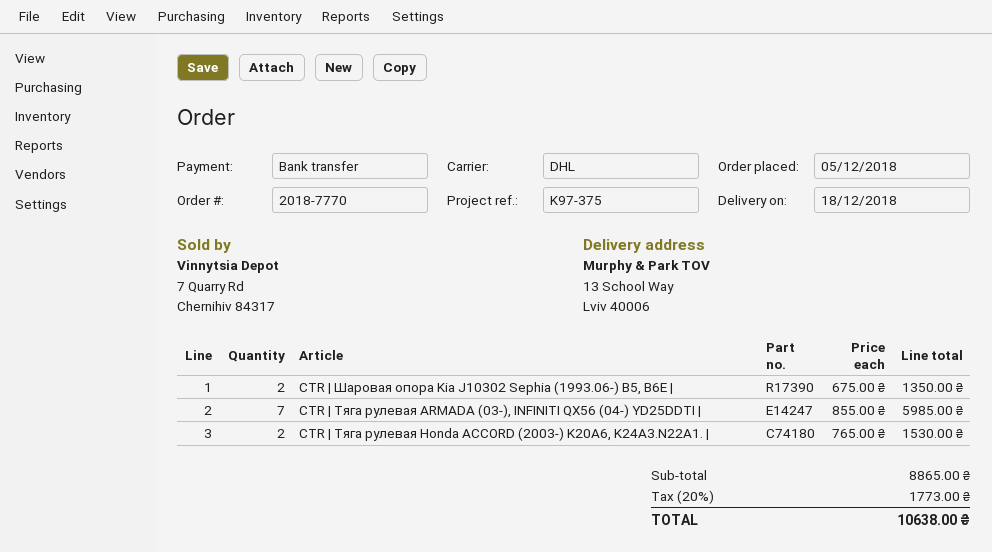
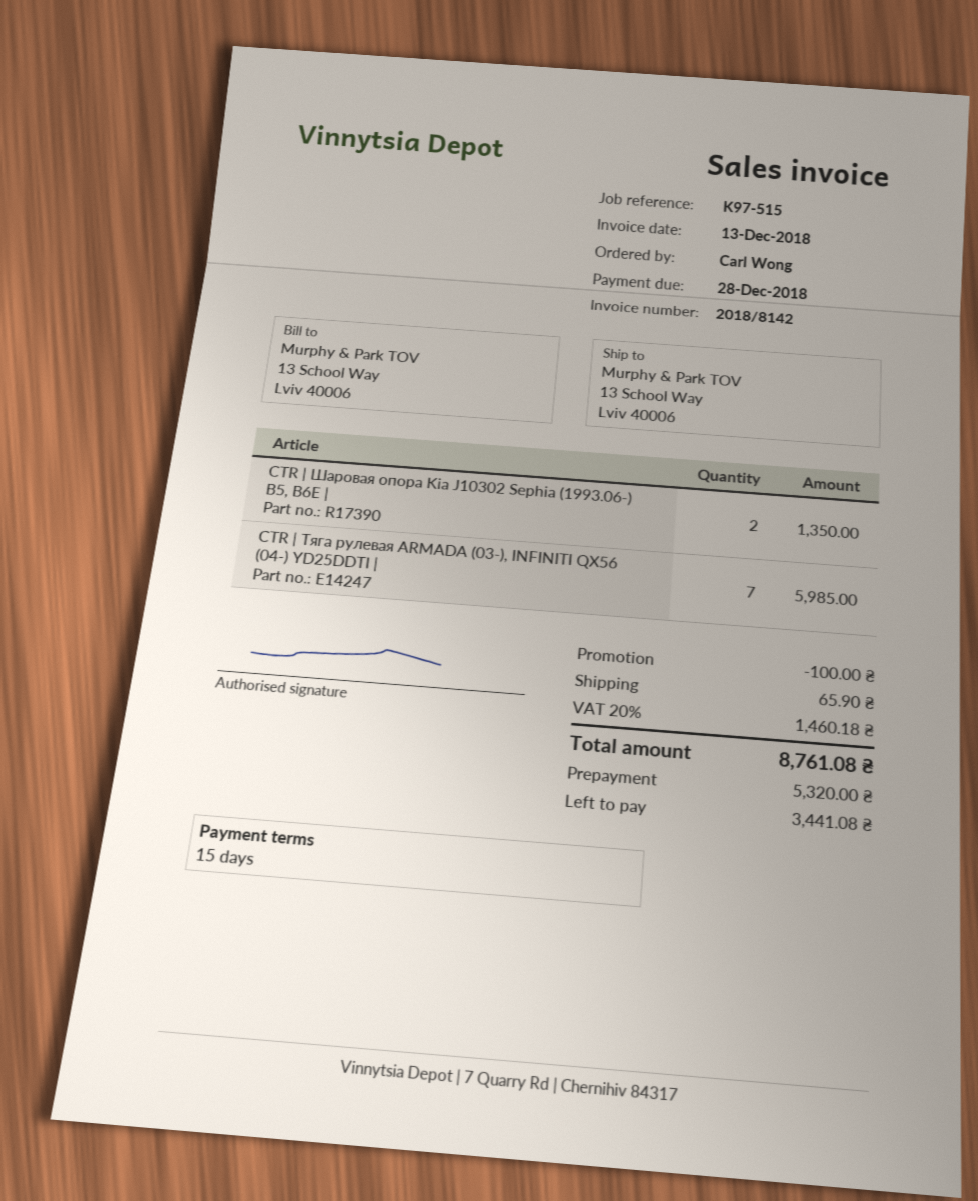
reference: K97-375 -> K97-515
CTR | Тяга рулевая Honda ACCORD (2003-) K20A6, K24A3.N22A1. |: 2 for 1530.00 -> none
discount: none -> 100.00
shipping: none -> 65.90
tax: 20% = 1773.00 -> 20% = 1460.18
total: 10638.00 -> 8761.08

